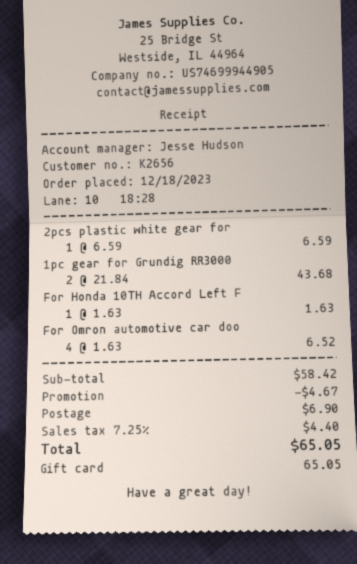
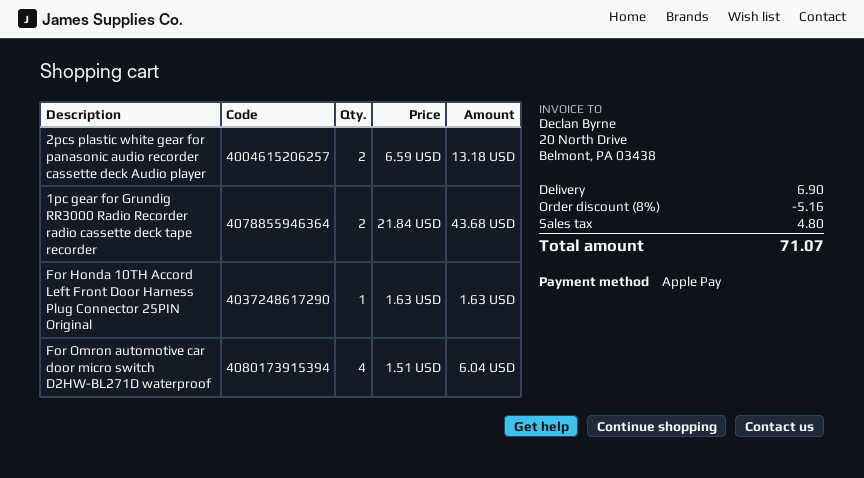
payment method: gift card -> Apple Pay
2pcs plastic white gear for: 1 x 6.59 = 6.59 -> 2 x 6.59 = 13.18
For Omron automotive car doo: 4 x 1.63 = 6.52 -> 4 x 1.51 = 6.04
discount: 4.67 -> 5.16
tax: 4.40 -> 4.80
total: 65.05 -> 71.07

